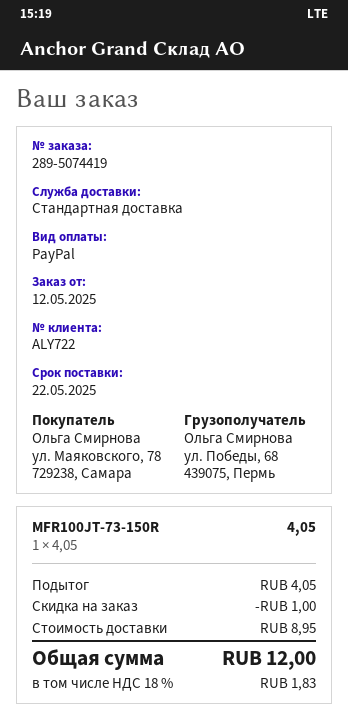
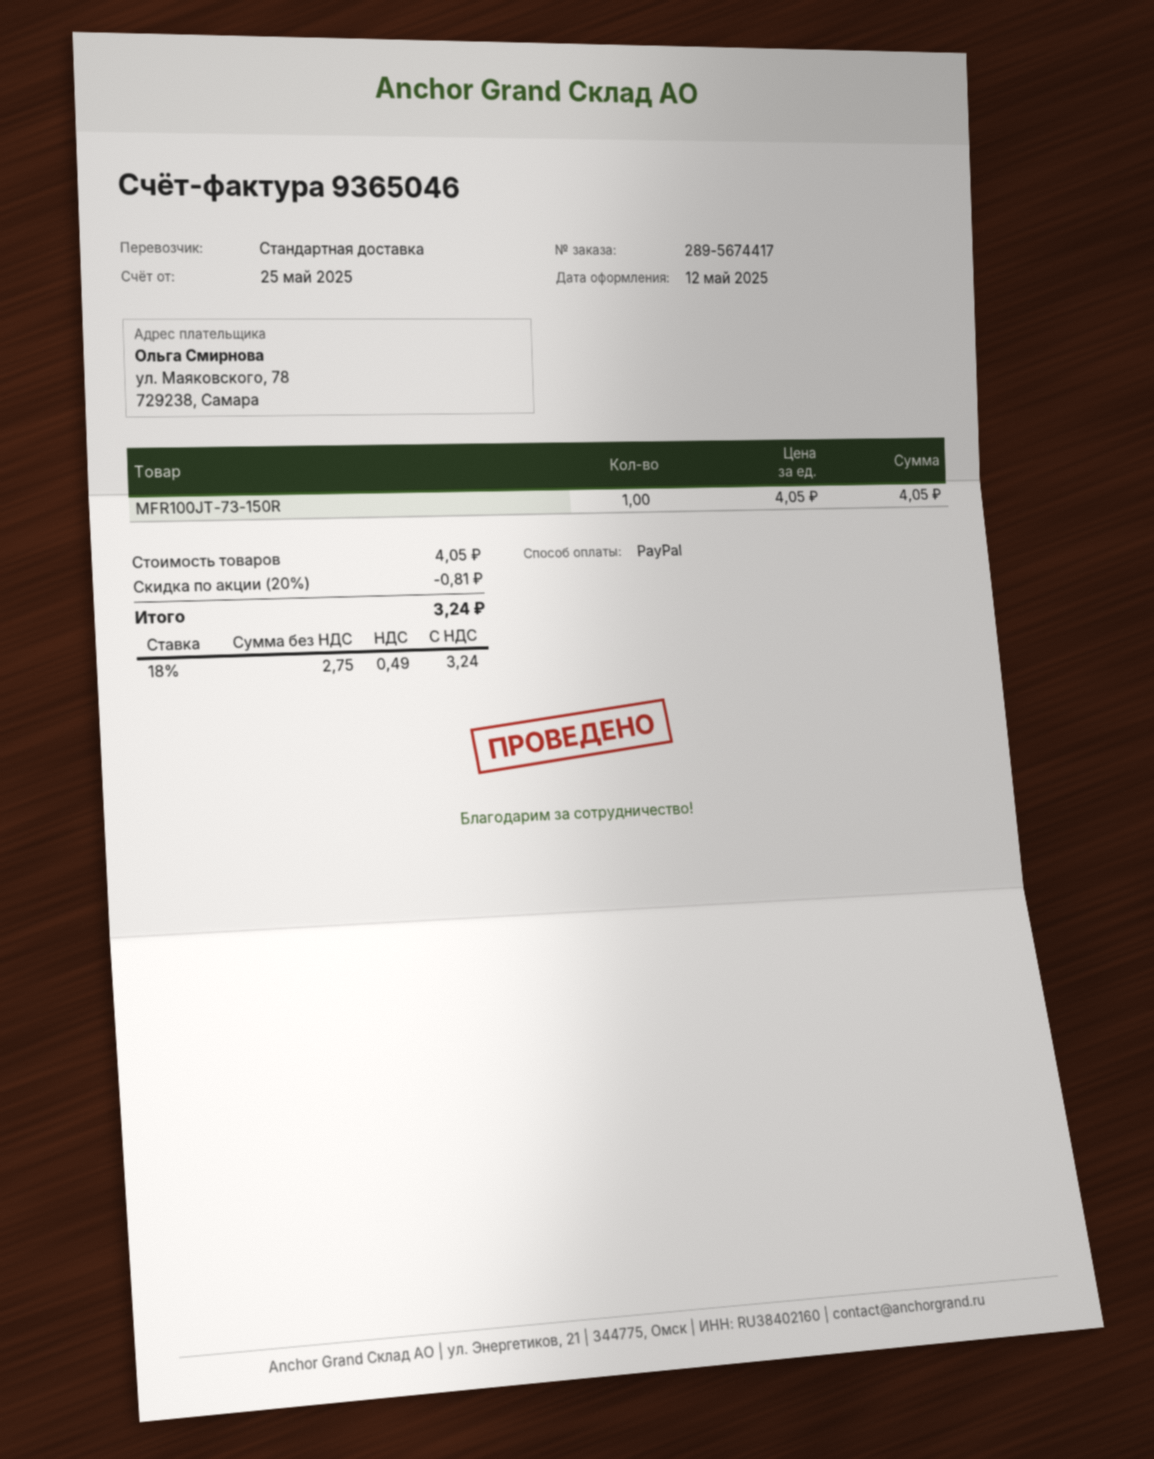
order number: 289-5074419 -> 289-5674417
discount: 1.00 -> 0.81
shipping: 8.95 -> none
tax: 18% = 1.83 -> 18% = 0.49
total: 12.00 -> 3.24

